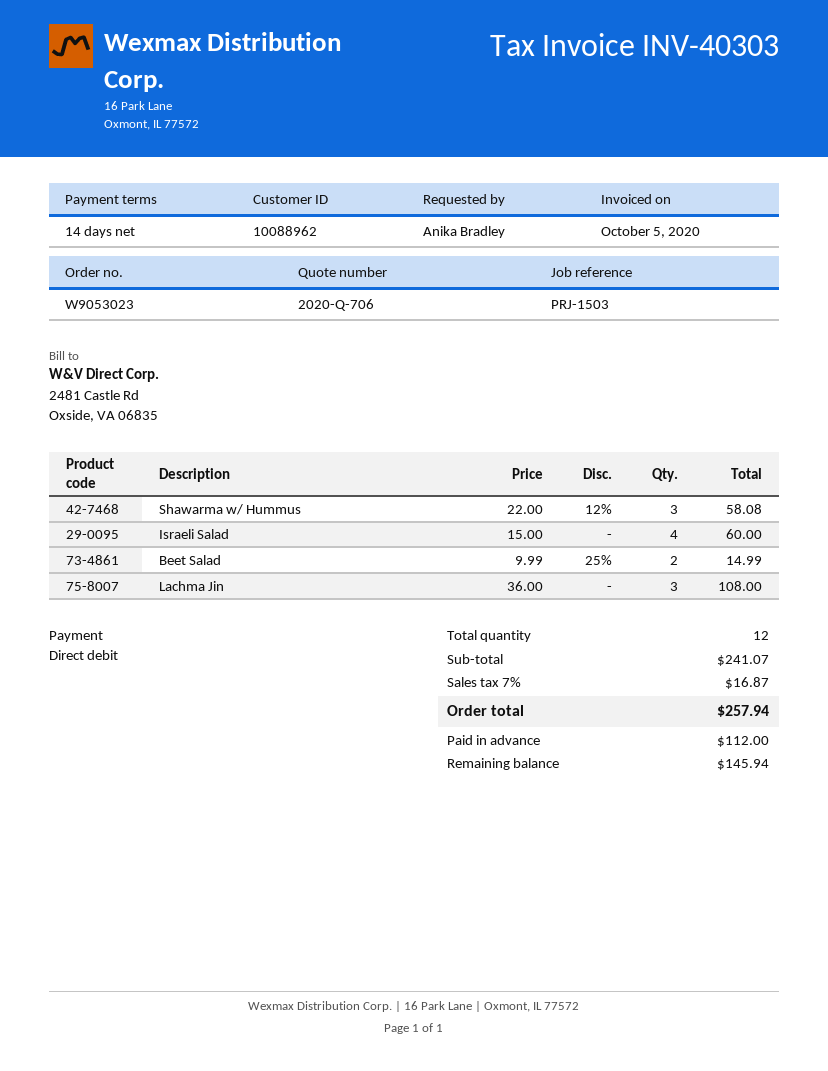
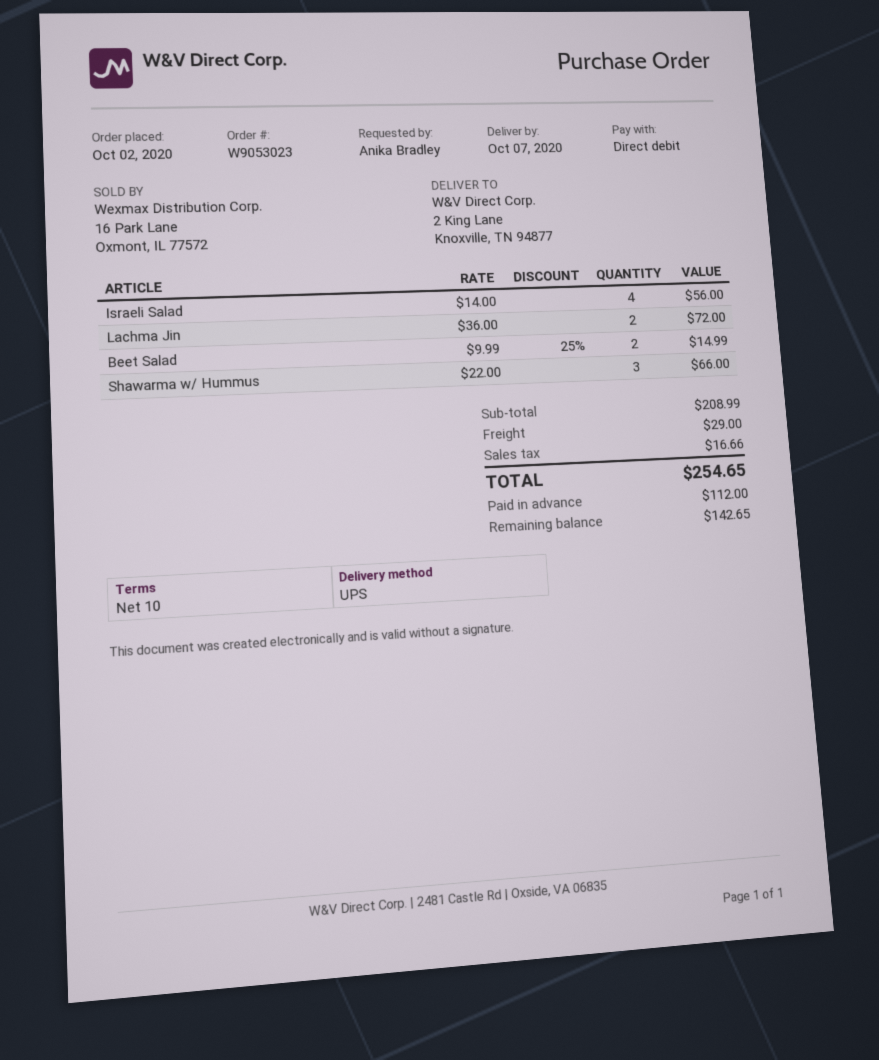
payment terms: 14 days -> 10 days
Shawarma w/ Hummus: 3 x 22.00 - 12% = 58.08 -> 3 x 22.00 = 66.00
Israeli Salad: 4 x 15.00 = 60.00 -> 4 x 14.00 = 56.00
Lachma Jin: 3 x 36.00 = 108.00 -> 2 x 36.00 = 72.00
subtotal: 241.07 -> 208.99
shipping: none -> 29.00
tax: 16.87 -> 16.66
total: 257.94 -> 254.65
balance: 145.94 -> 142.65

